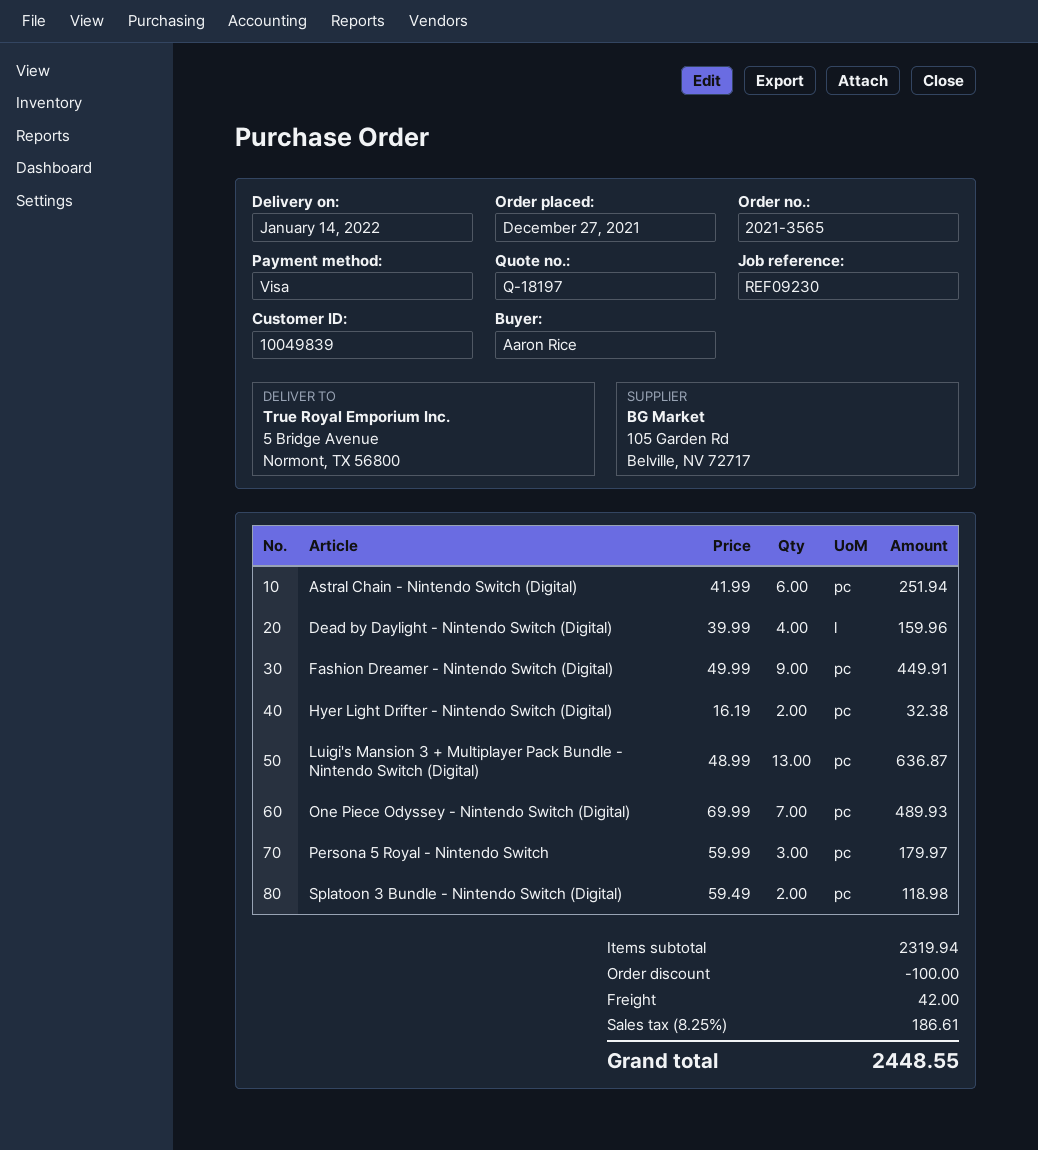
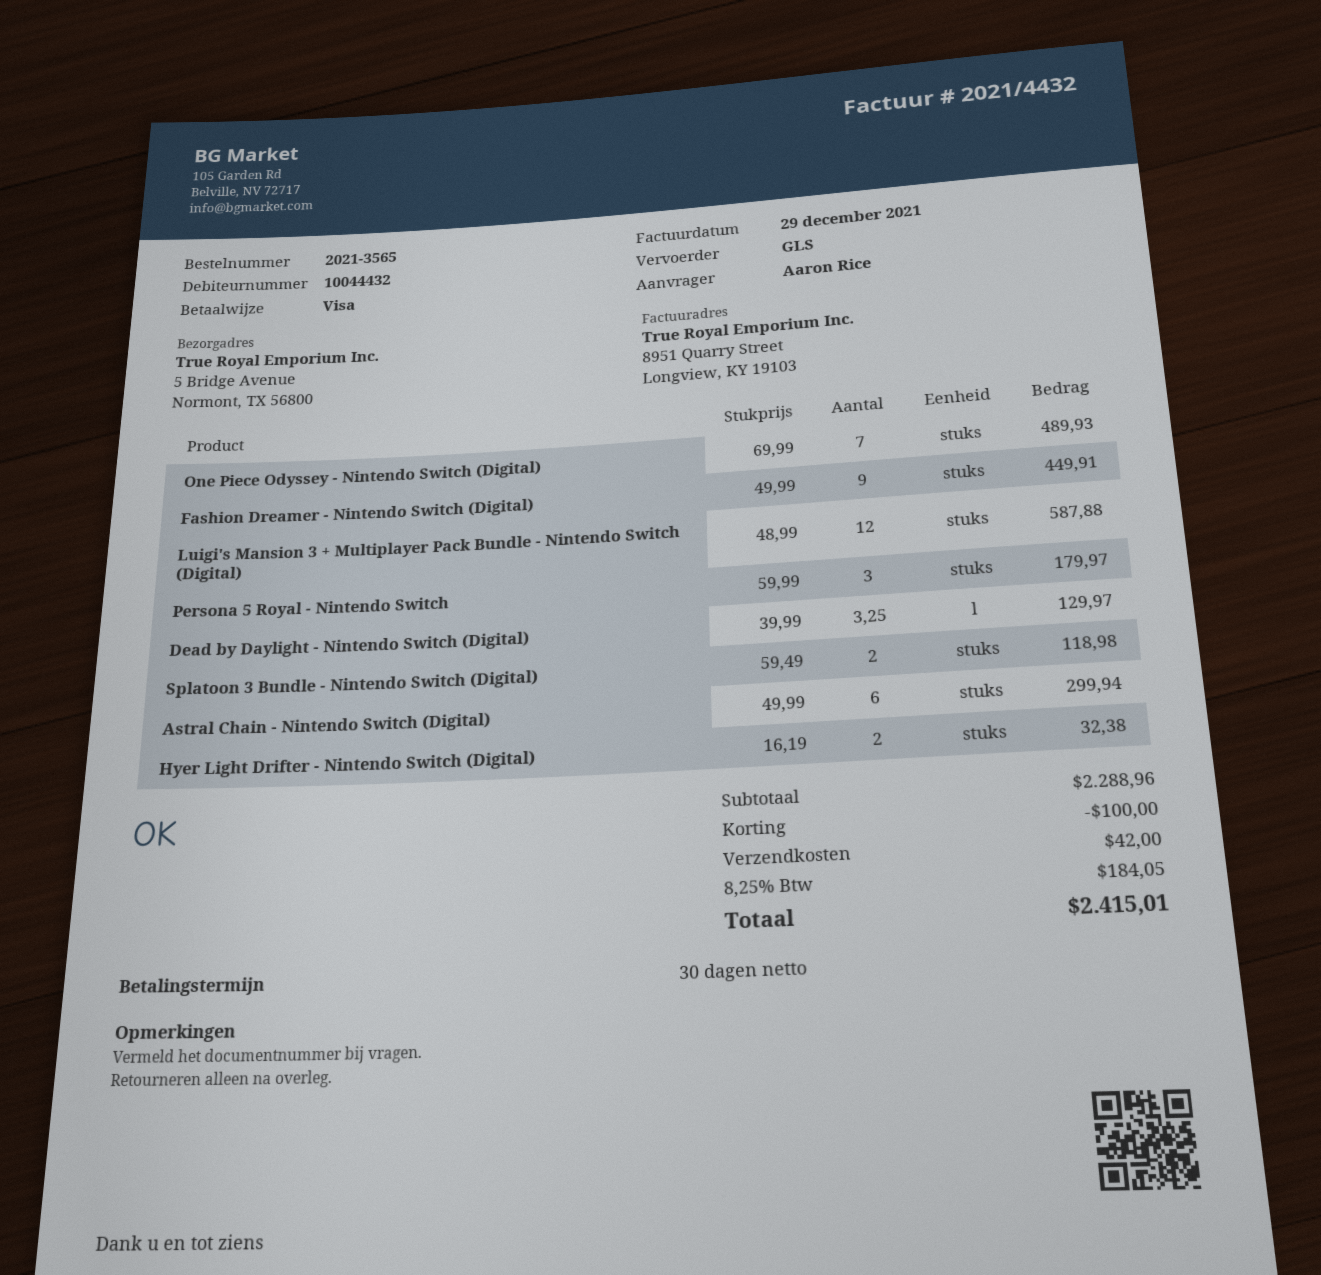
customer number: 10049839 -> 10044432
Astral Chain - Nintendo Switch (Digital): 6 x 41.99 = 251.94 -> 6 x 49.99 = 299.94
Dead by Daylight - Nintendo Switch (Digital): 4 x 39.99 = 159.96 -> 3.25 x 39.99 = 129.97
Luigi's Mansion 3 + Multiplayer Pack Bundle - Nintendo Switch (Digital): 13 x 48.99 = 636.87 -> 12 x 48.99 = 587.88
subtotal: 2319.94 -> 2288.96
tax: 8.25% = 186.61 -> 8.25% = 184.05
total: 2448.55 -> 2415.01

